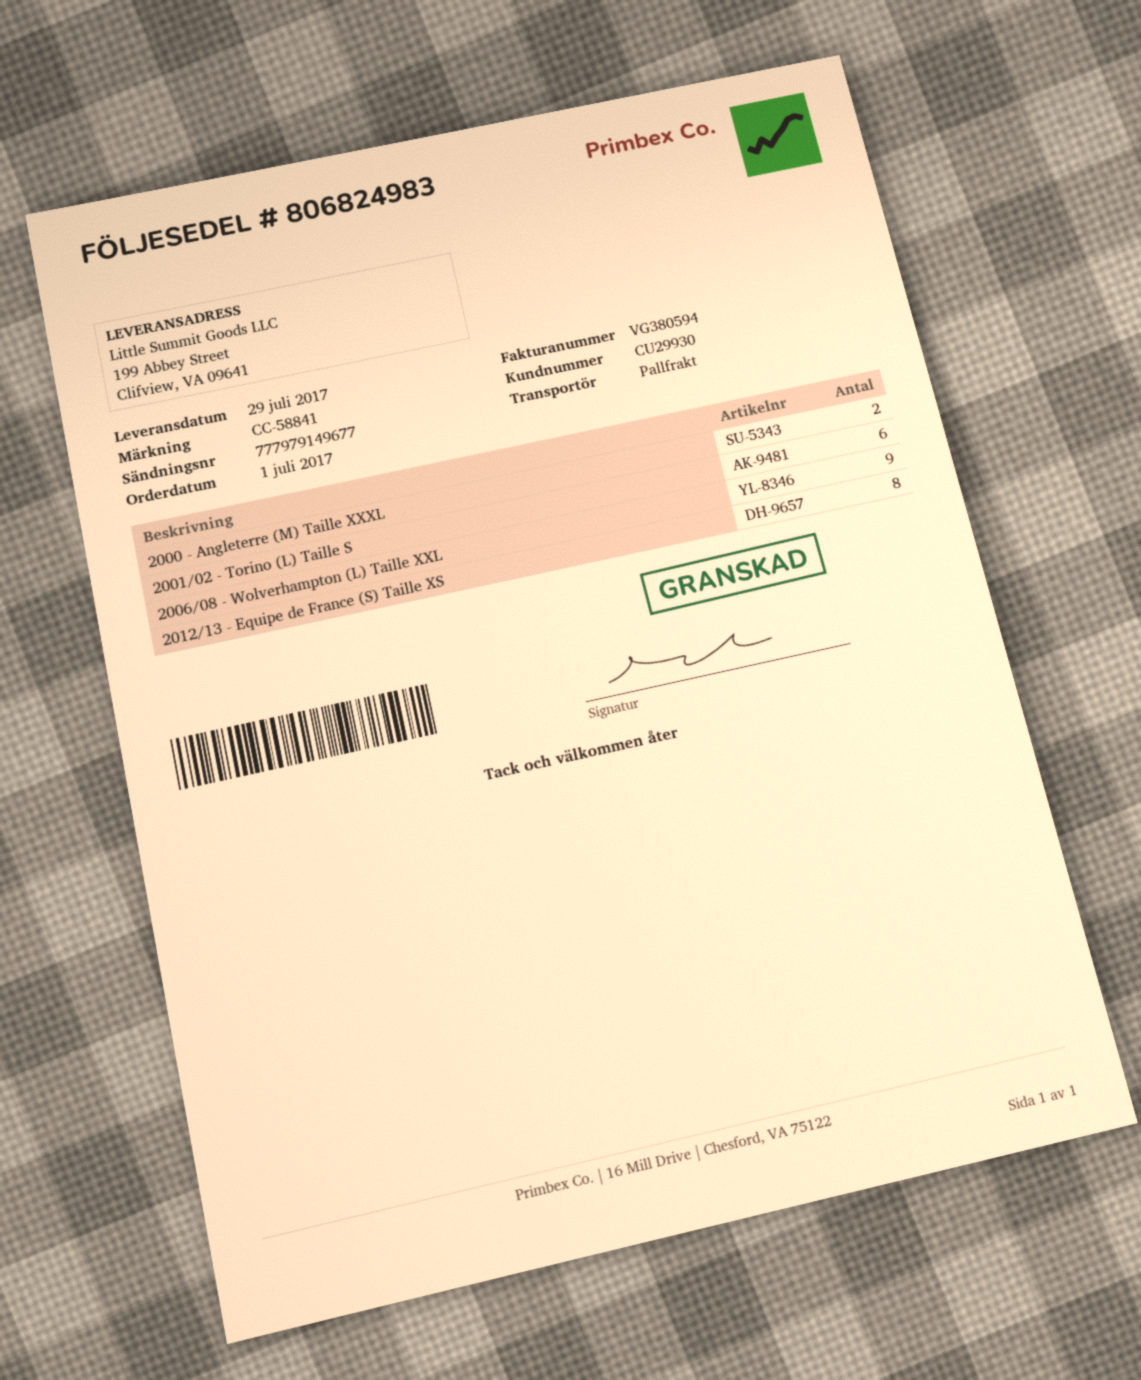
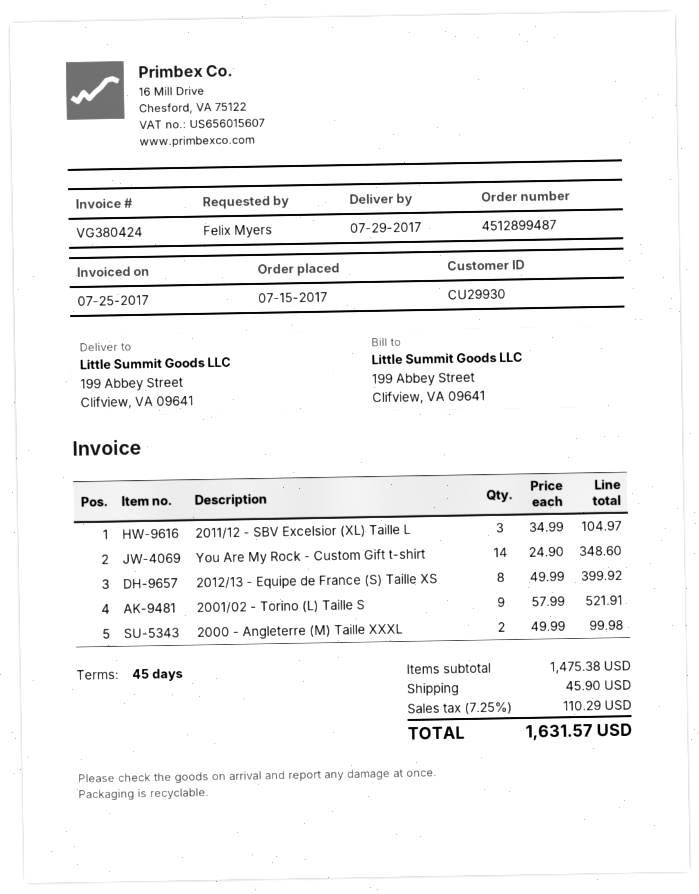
order date: 2017-07-01 -> 2017-07-15
invoice number: VG380594 -> VG380424
2001/02 - Torino (L) Taille S: 6 -> 9
2006/08 - Wolverhampton (L) Taille XXL: 9 -> none
2011/12 - SBV Excelsior (XL) Taille L: none -> 3
You Are My Rock - Custom Gift t-shirt: none -> 14

